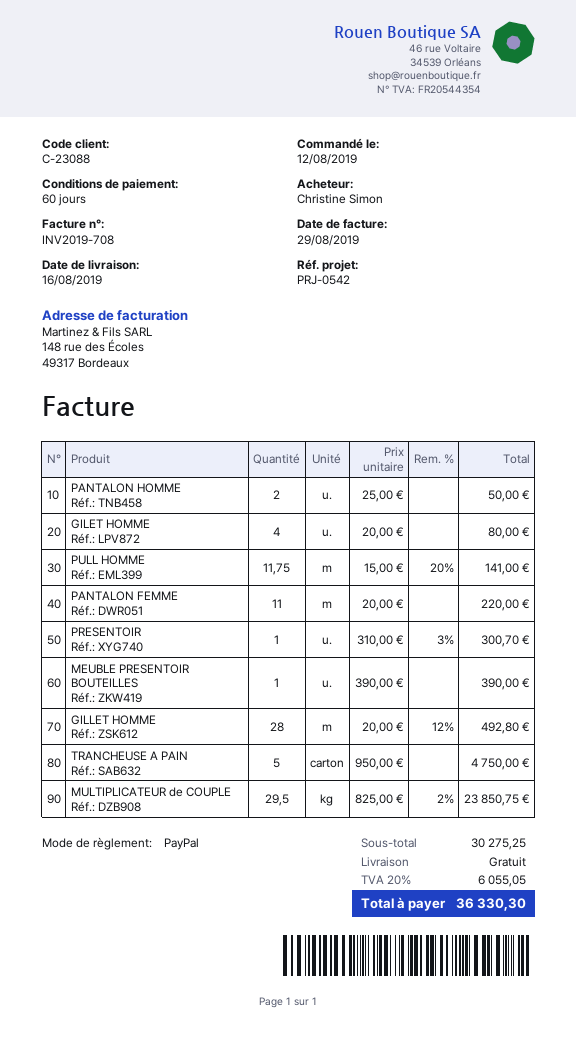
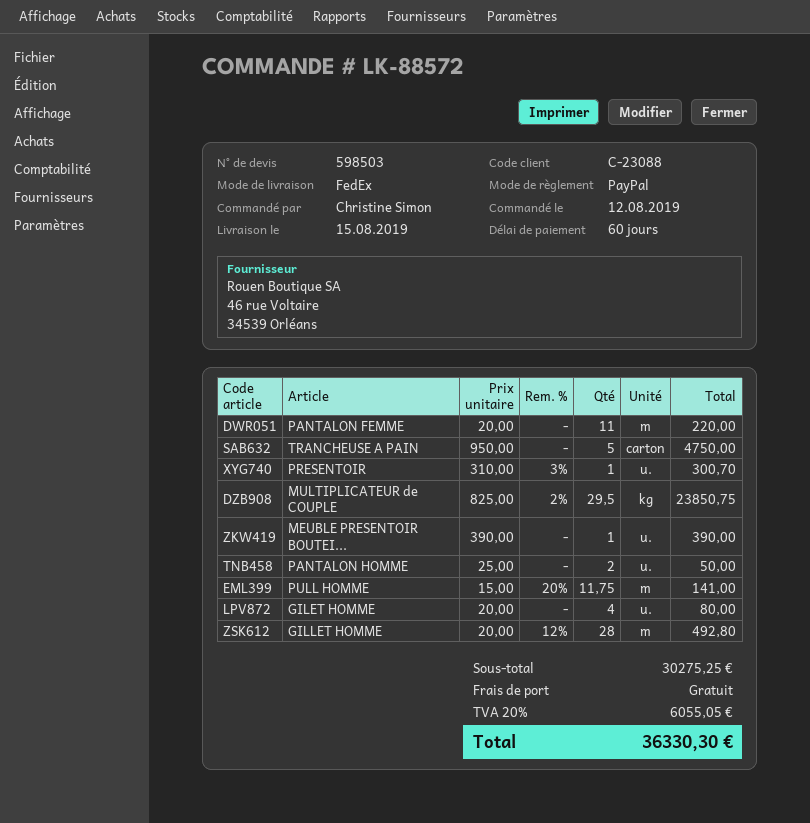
delivery date: 2019-08-16 -> 2019-08-15

